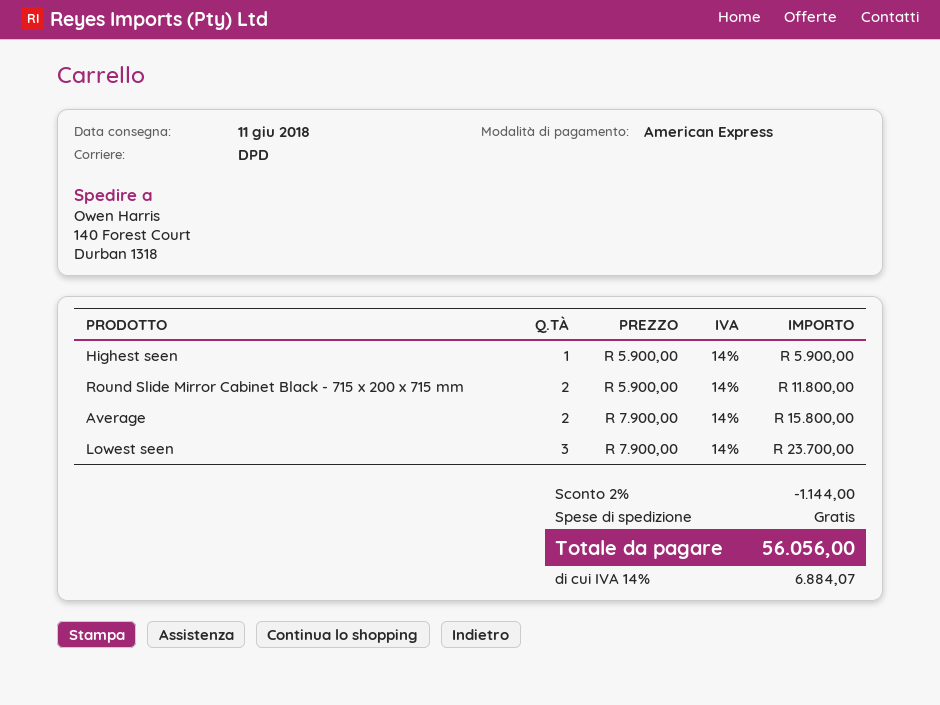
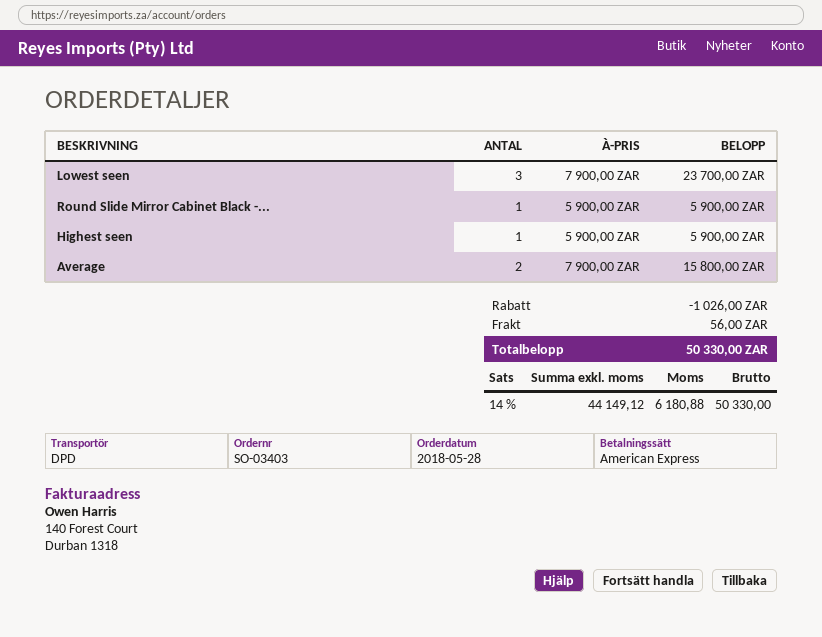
Round Slide Mirror Cabinet Black - 715 x 200 x 715 mm: 2 x 5900.00 = 11800.00 -> 1 x 5900.00 = 5900.00
discount: 1144.00 -> 1026.00
shipping: 0.00 -> 56.00
tax: 14% = 6884.07 -> 14% = 6180.88
total: 56056.00 -> 50330.00

